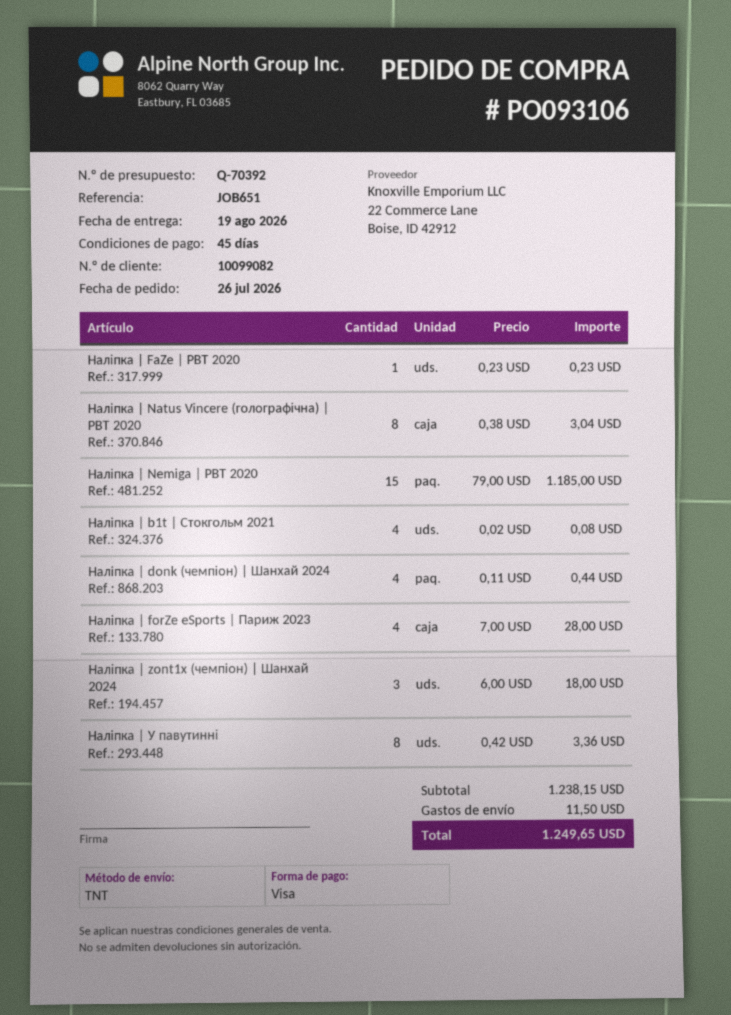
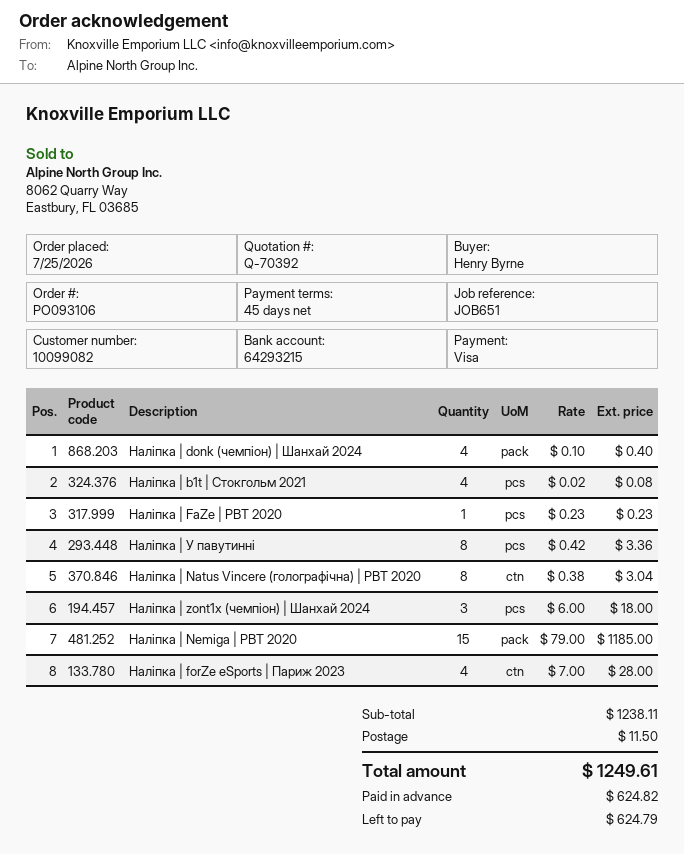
order date: 2026-07-26 -> 2026-07-25
Наліпка | donk (чемпіон) | Шанхай 2024: 4 x 0.11 = 0.44 -> 4 x 0.10 = 0.40
subtotal: 1238.15 -> 1238.11
total: 1249.65 -> 1249.61

